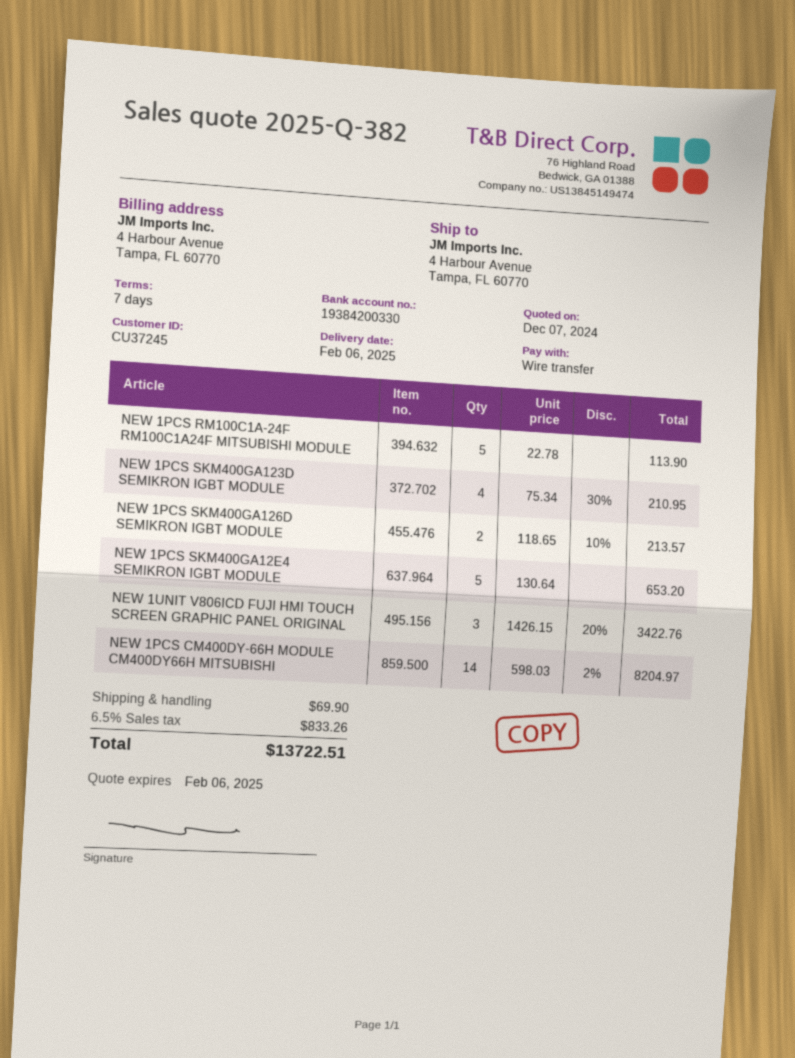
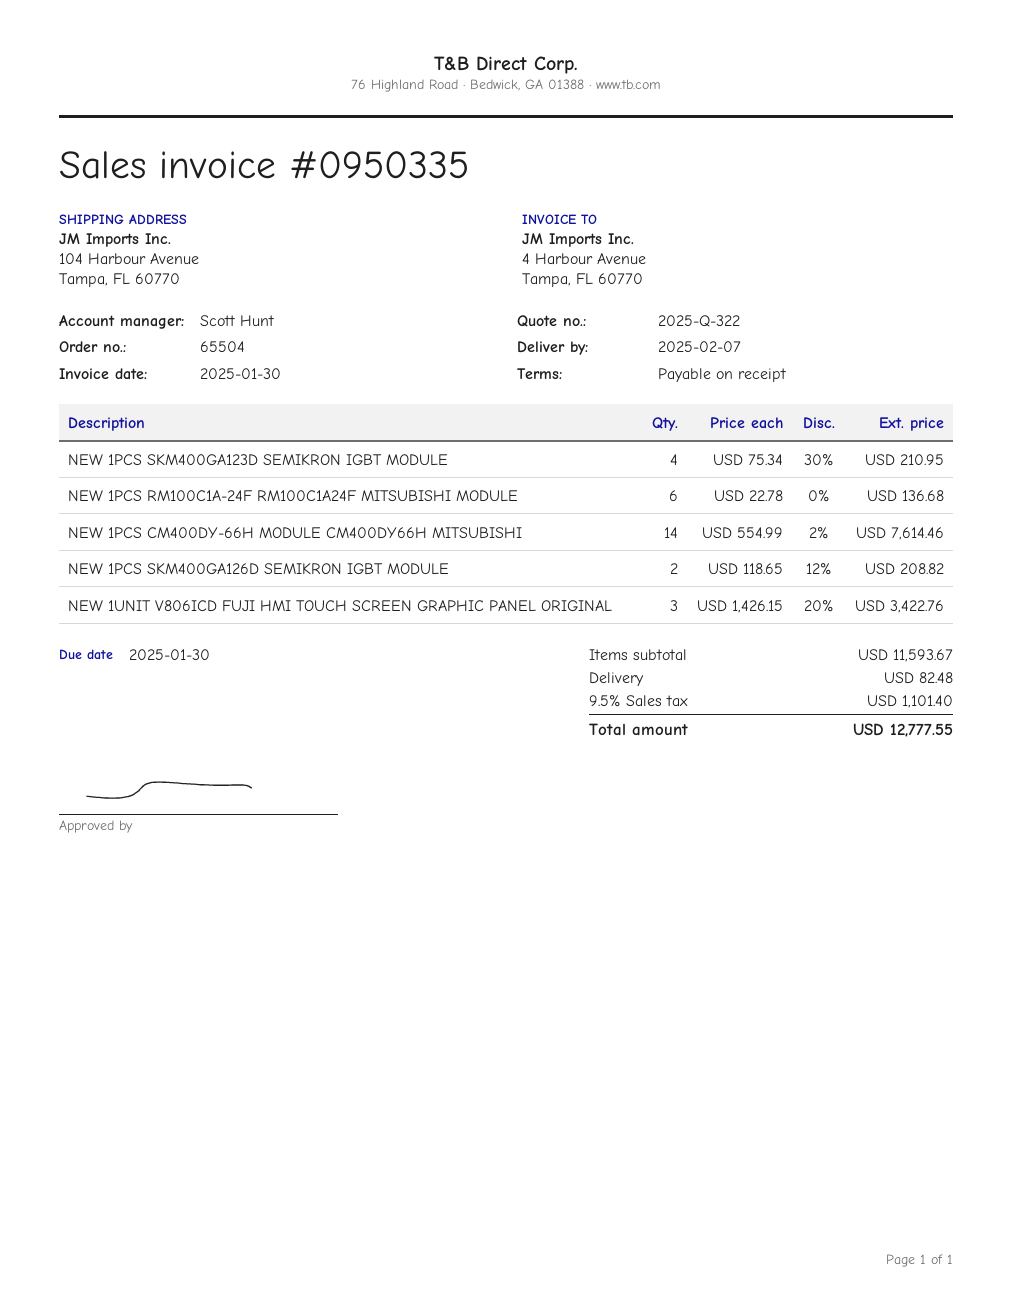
quote number: 2025-Q-382 -> 2025-Q-322
delivery date: 2025-02-06 -> 2025-02-07
payment terms: 7 days -> on receipt
ship to: 4 Harbour Avenue, Tampa, FL 60770 -> 104 Harbour Avenue, Tampa, FL 60770
NEW 1PCS RM100C1A-24F RM100C1A24F MITSUBISHI MODULE: 5 x 22.78 = 113.90 -> 6 x 22.78 = 136.68
NEW 1PCS SKM400GA126D SEMIKRON IGBT MODULE: 2 x 118.65 - 10% = 213.57 -> 2 x 118.65 - 12% = 208.82
NEW 1PCS SKM400GA12E4 SEMIKRON IGBT MODULE: 5 x 130.64 = 653.20 -> none
NEW 1PCS CM400DY-66H MODULE CM400DY66H MITSUBISHI: 14 x 598.03 - 2% = 8204.97 -> 14 x 554.99 - 2% = 7614.46
shipping: 69.90 -> 82.48
tax: 6.5% = 833.26 -> 9.5% = 1101.40
total: 13722.51 -> 12777.55

